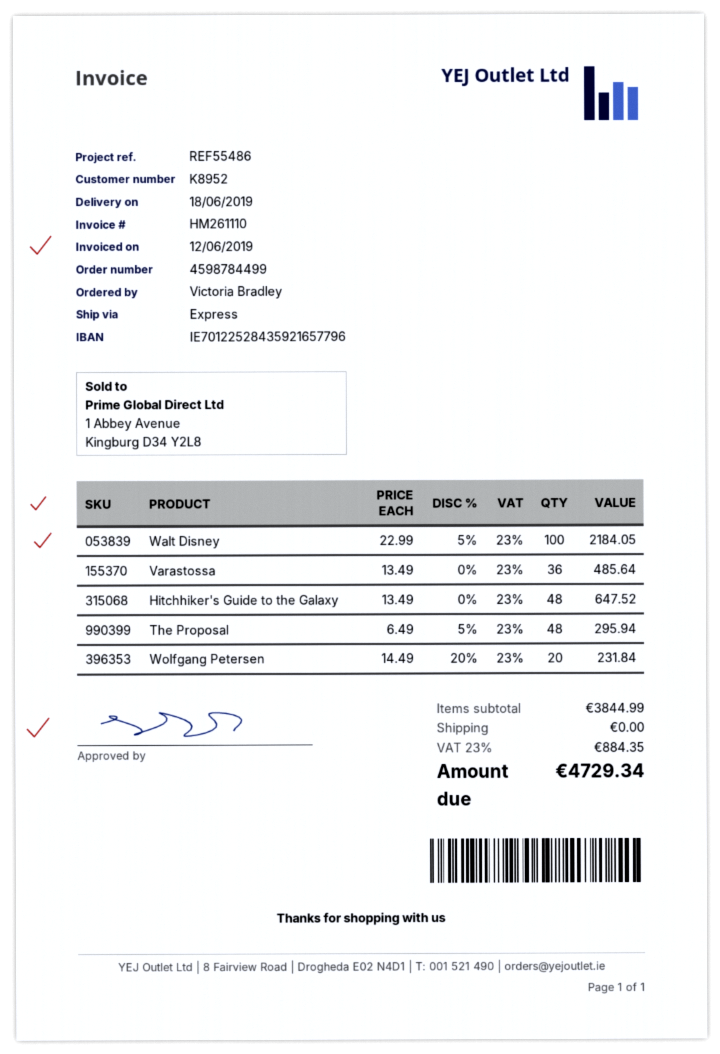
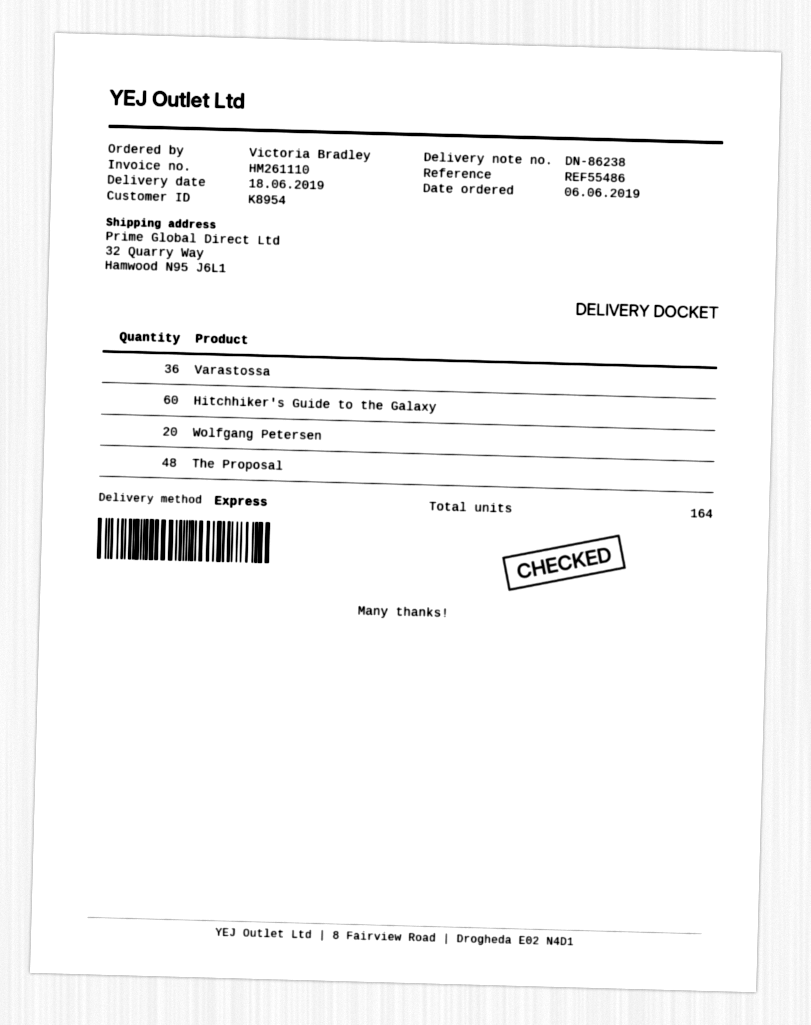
customer number: K8952 -> K8954
Walt Disney: 100 -> none
Hitchhiker's Guide to the Galaxy: 48 -> 60

